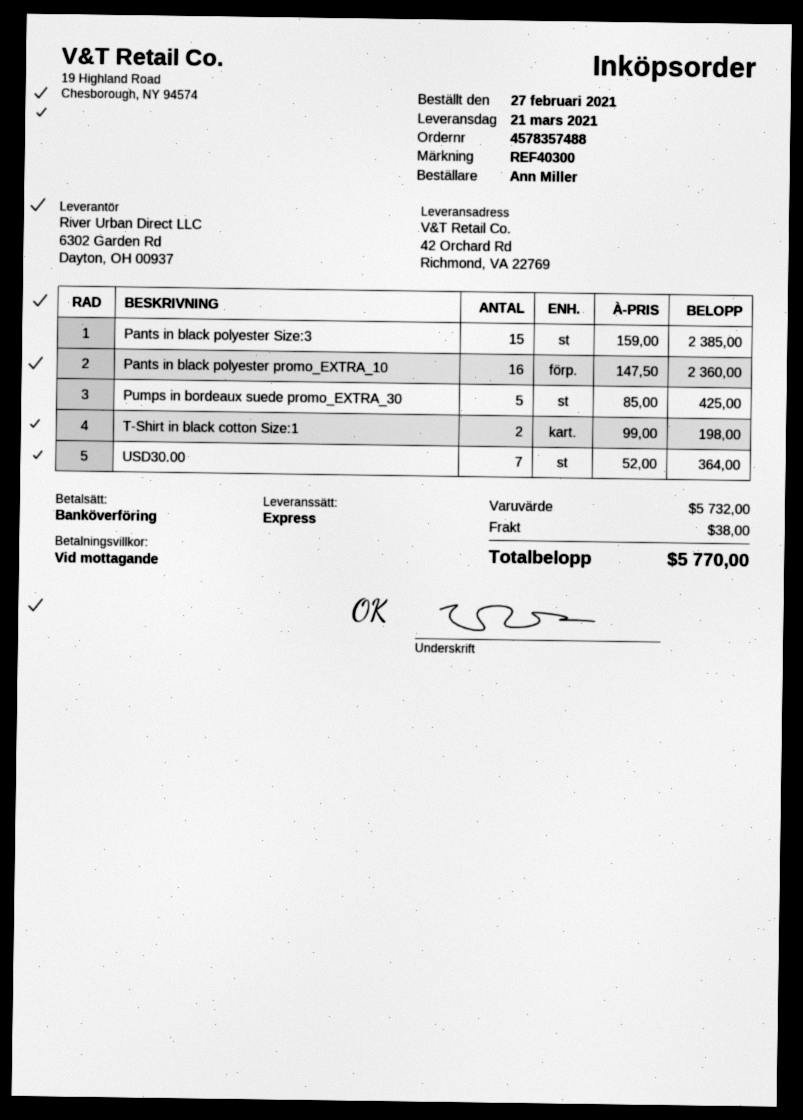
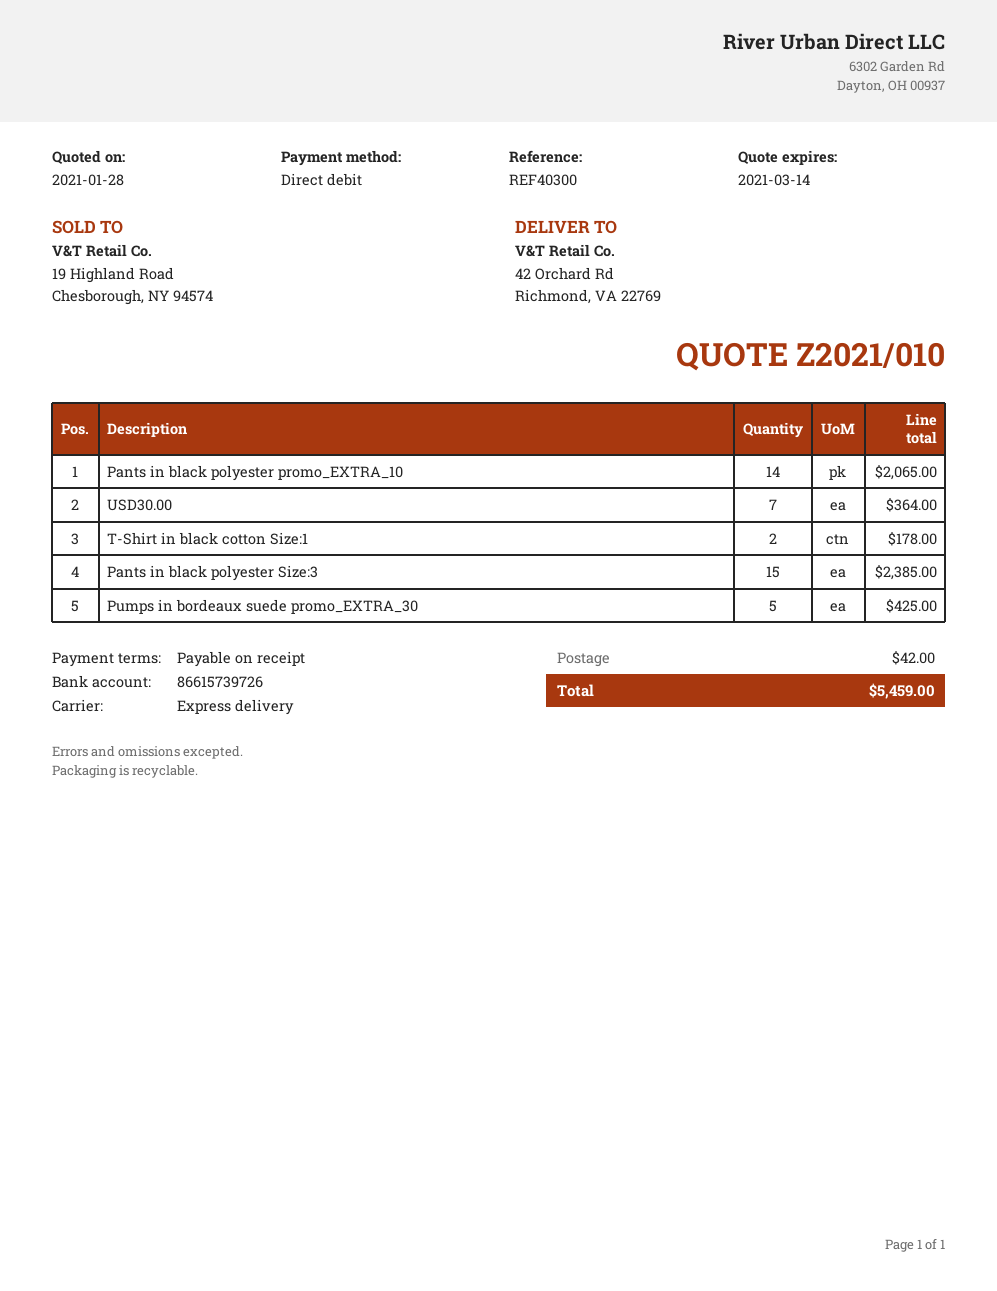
payment method: bank transfer -> direct debit
Pants in black polyester promo_EXTRA_10: 16 for 2360.00 -> 14 for 2065.00
T-Shirt in black cotton Size:1: 2 for 198.00 -> 2 for 178.00
shipping: 38.00 -> 42.00
total: 5770.00 -> 5459.00

